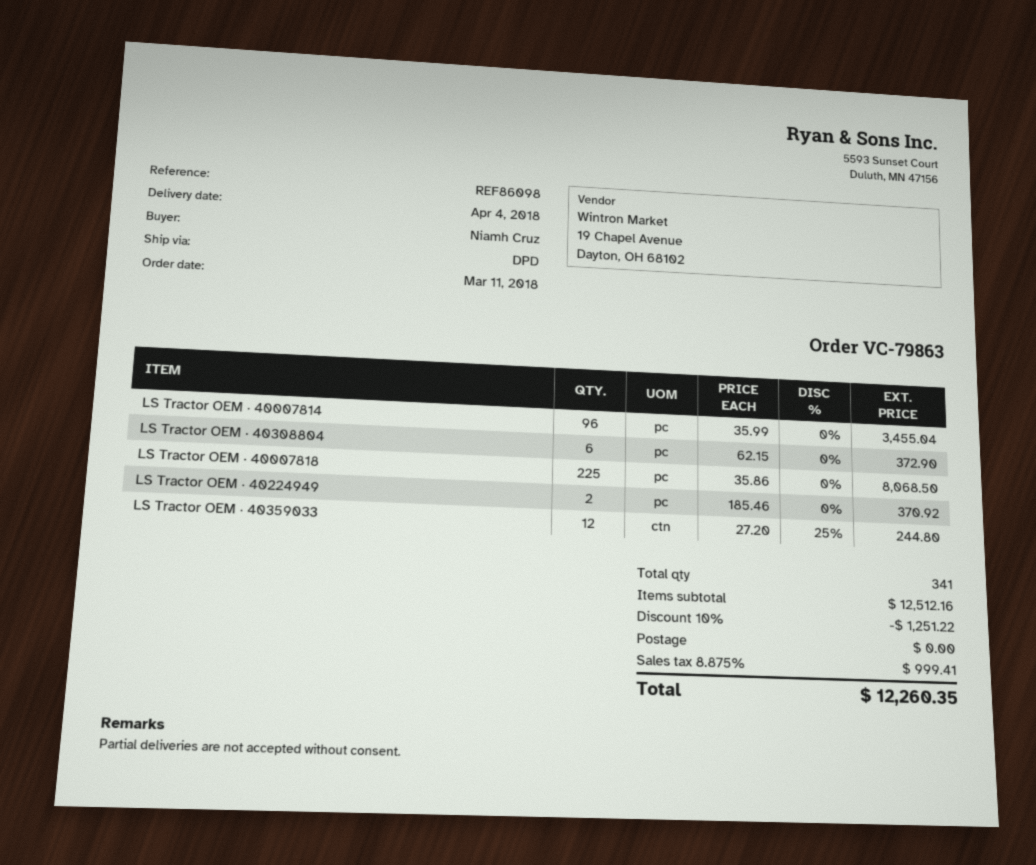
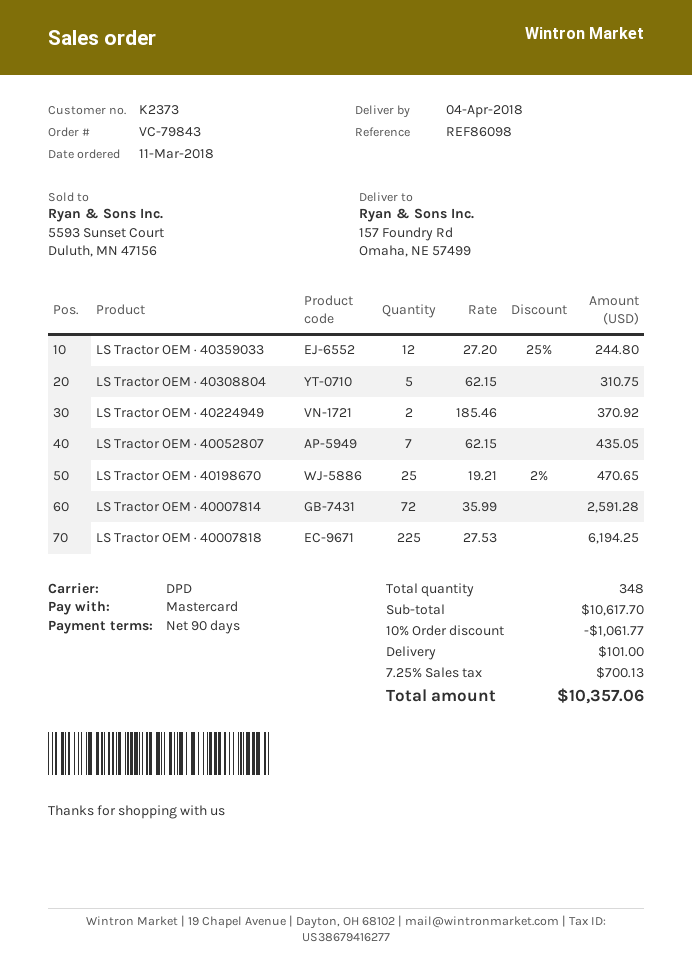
order number: VC-79863 -> VC-79843
LS Tractor OEM · 40007814: 96 x 35.99 = 3455.04 -> 72 x 35.99 = 2591.28
LS Tractor OEM · 40308804: 6 x 62.15 = 372.90 -> 5 x 62.15 = 310.75
LS Tractor OEM · 40007818: 225 x 35.86 = 8068.50 -> 225 x 27.53 = 6194.25
LS Tractor OEM · 40052807: none -> 7 x 62.15 = 435.05
LS Tractor OEM · 40198670: none -> 25 x 19.21 - 2% = 470.65
total quantity: 341 -> 348
subtotal: 12512.16 -> 10617.70
discount: 10% = 1251.22 -> 10% = 1061.77
shipping: 0.00 -> 101.00
tax: 8.875% = 999.41 -> 7.25% = 700.13
total: 12260.35 -> 10357.06

